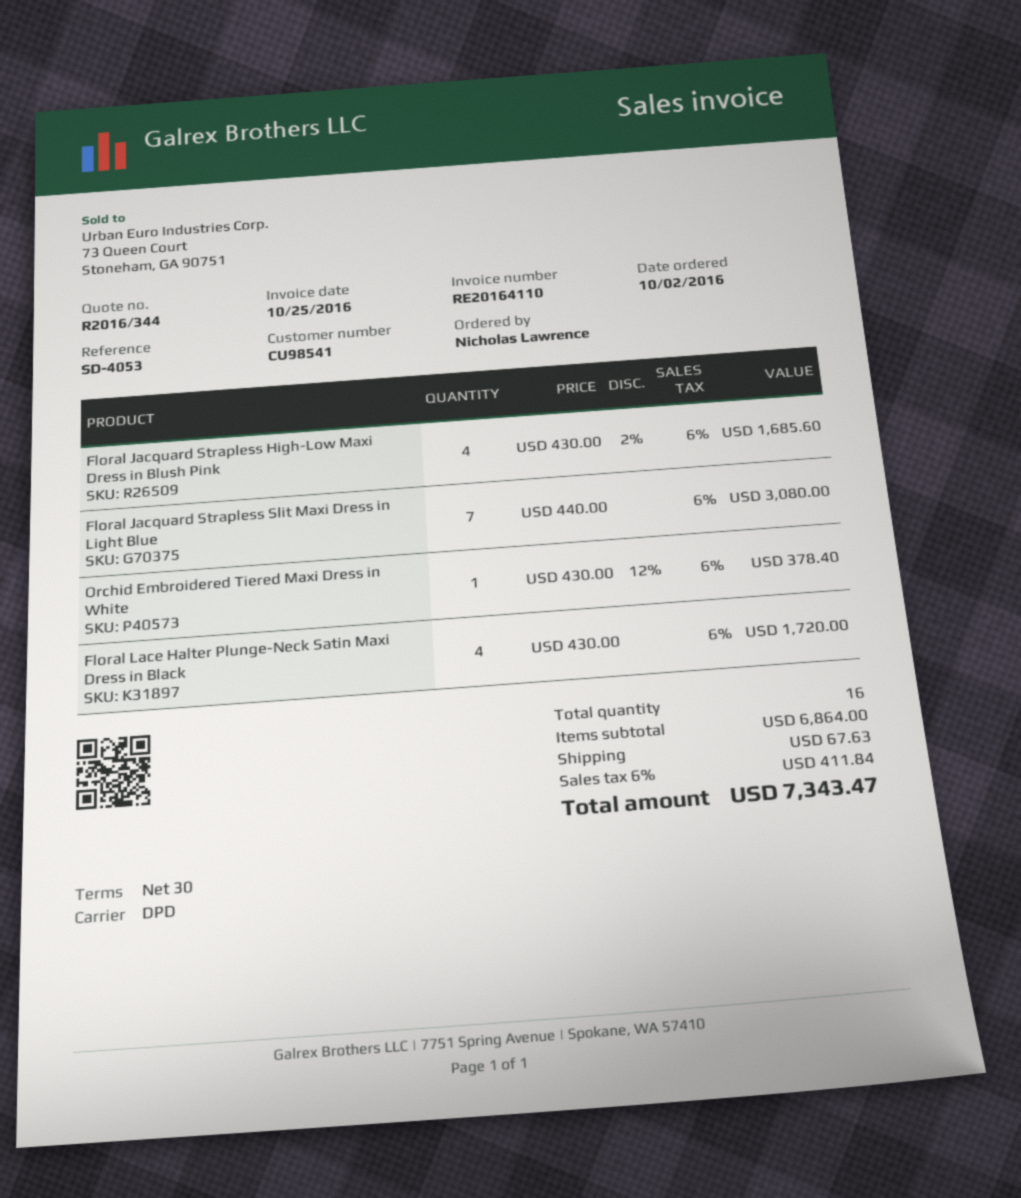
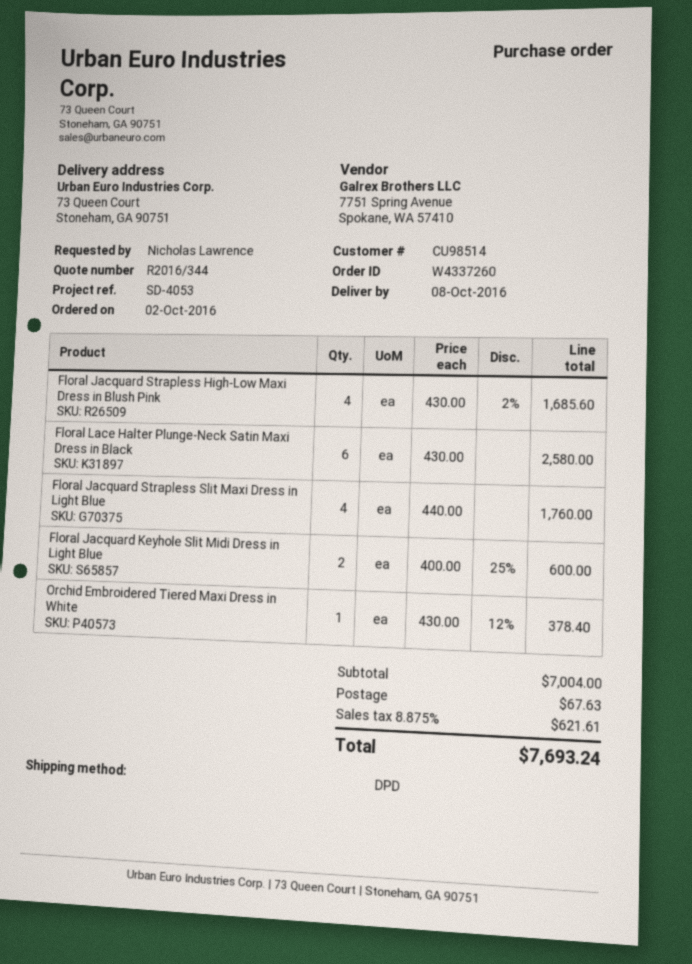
customer number: CU98541 -> CU98514
Floral Jacquard Strapless Slit Maxi Dress in Light Blue: 7 x 440.00 = 3080.00 -> 4 x 440.00 = 1760.00
Floral Lace Halter Plunge-Neck Satin Maxi Dress in Black: 4 x 430.00 = 1720.00 -> 6 x 430.00 = 2580.00
Floral Jacquard Keyhole Slit Midi Dress in Light Blue: none -> 2 x 400.00 - 25% = 600.00
subtotal: 6864.00 -> 7004.00
tax: 6% = 411.84 -> 8.875% = 621.61
total: 7343.47 -> 7693.24

